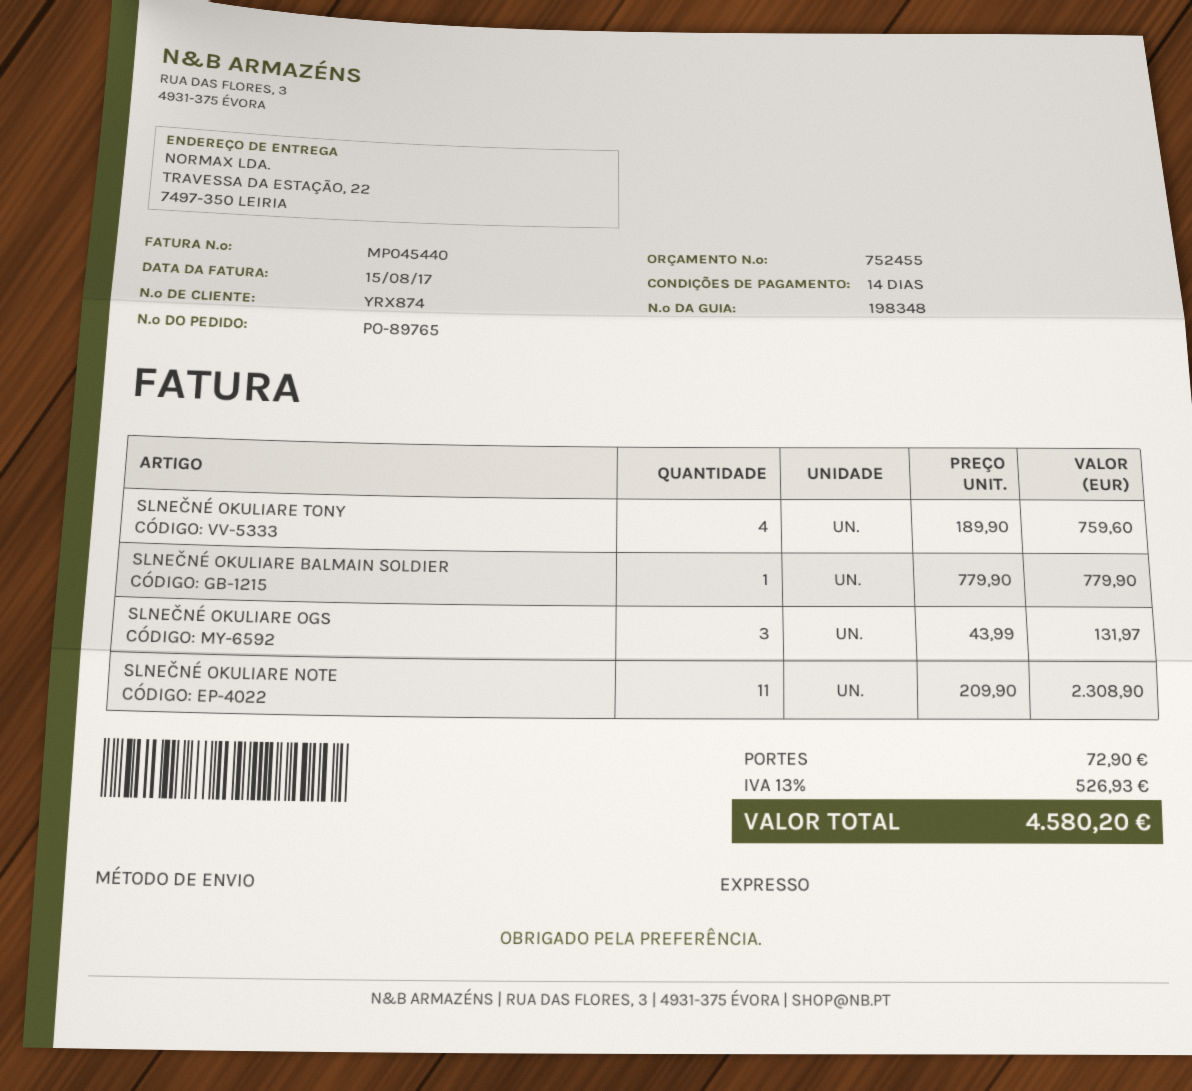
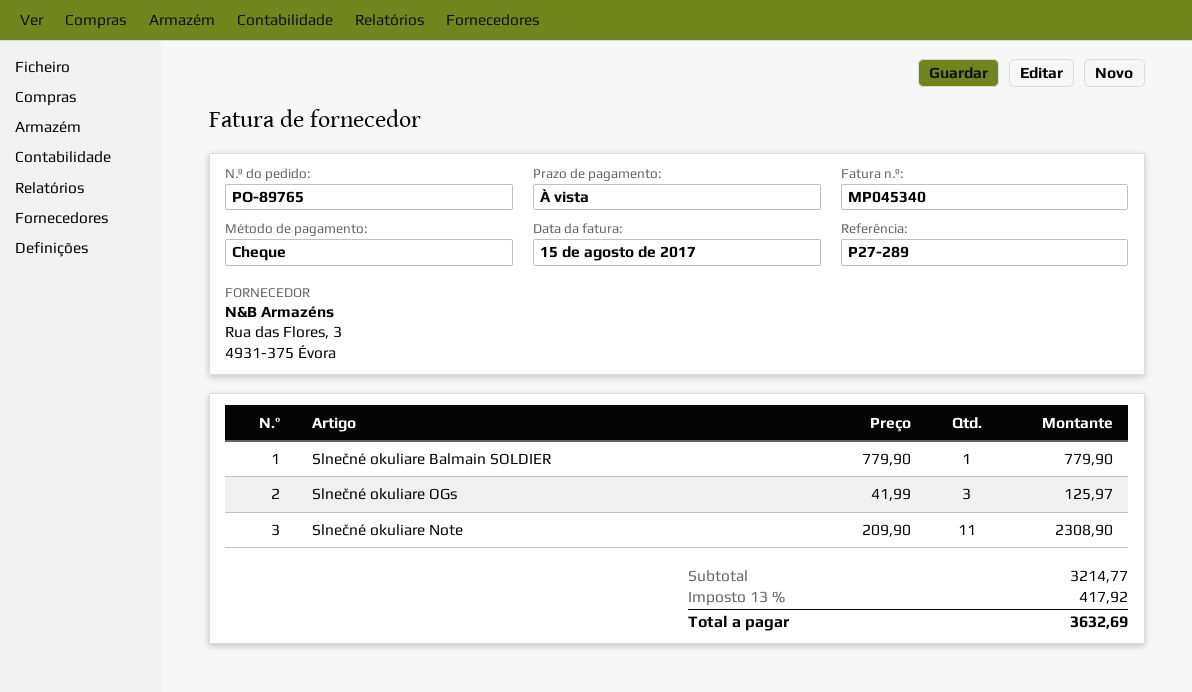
invoice number: MP045440 -> MP045340
payment terms: 14 days -> on receipt
SLNEČNÉ OKULIARE TONY: 4 x 189.90 = 759.60 -> none
SLNEČNÉ OKULIARE OGS: 3 x 43.99 = 131.97 -> 3 x 41.99 = 125.97
shipping: 72.90 -> none
tax: 13% = 526.93 -> 13% = 417.92
total: 4580.20 -> 3632.69

